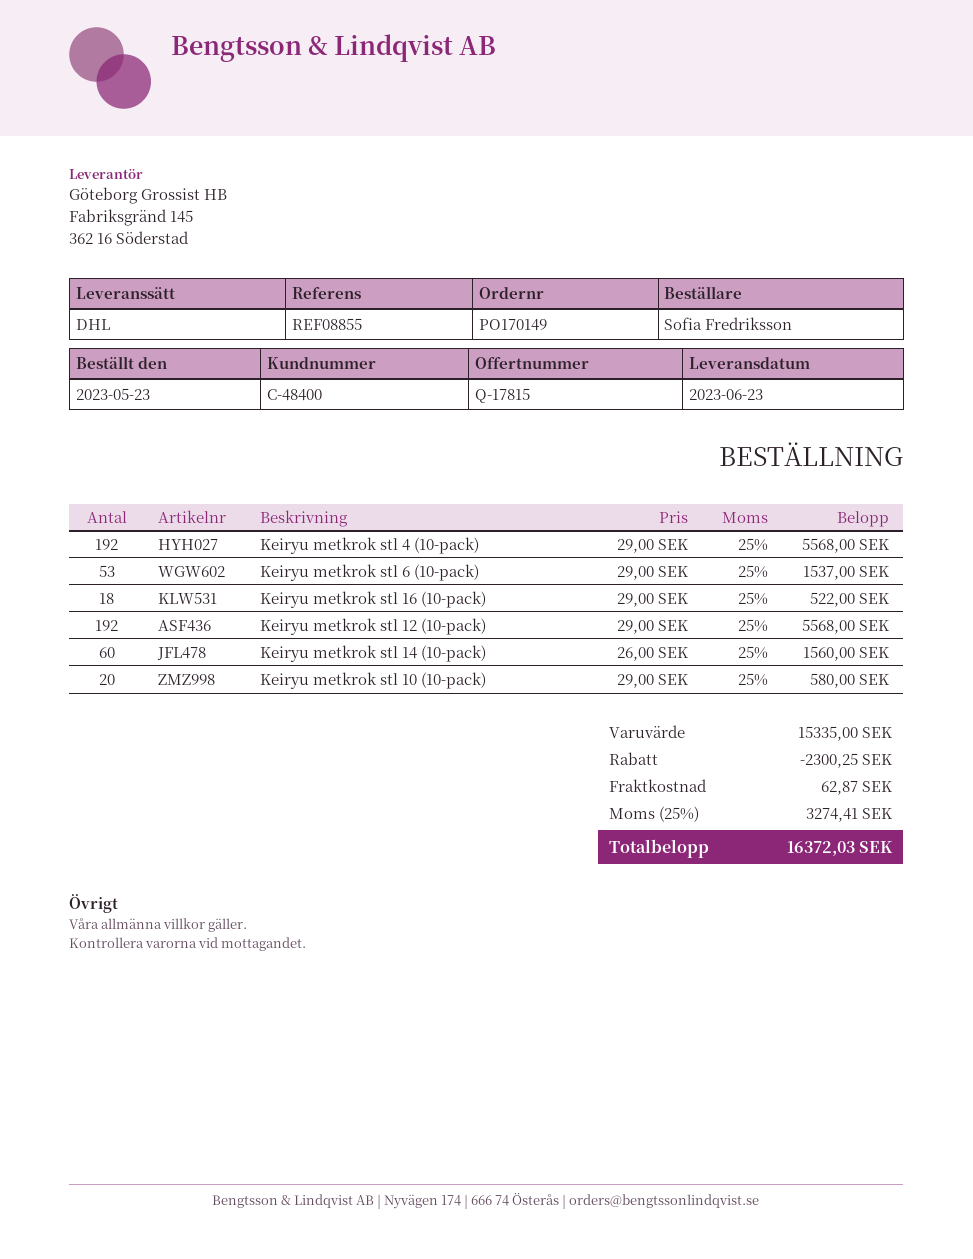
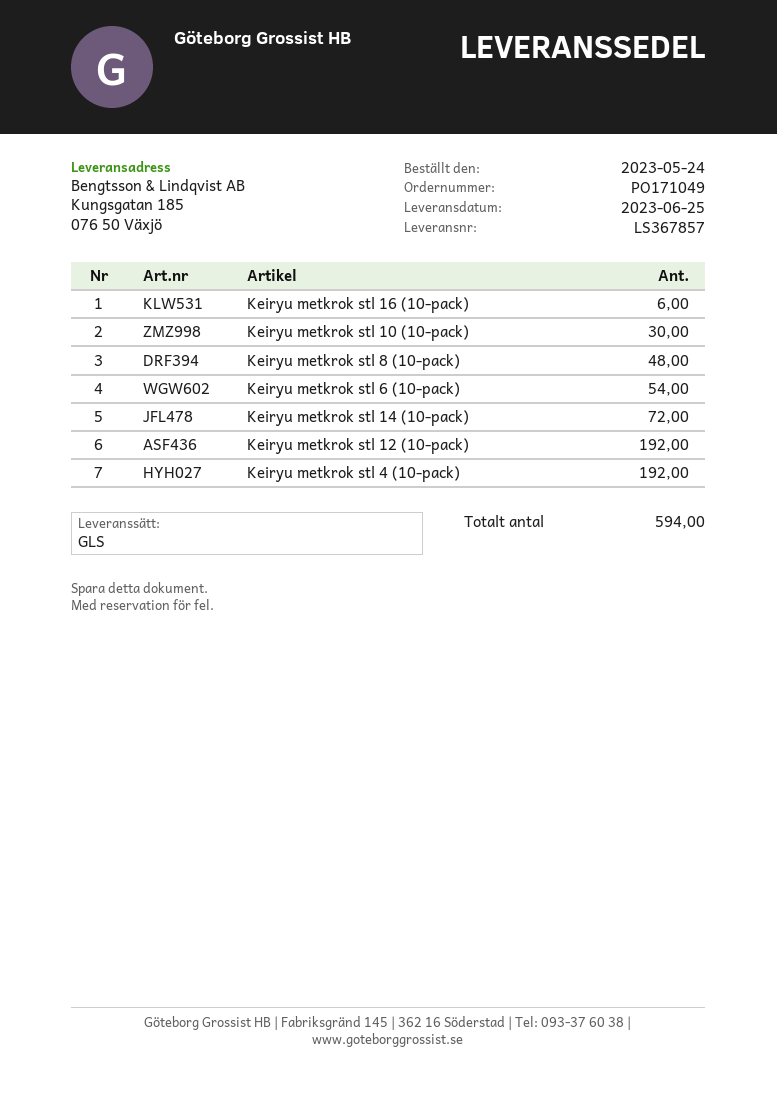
order number: PO170149 -> PO171049
order date: 2023-05-23 -> 2023-05-24
delivery date: 2023-06-23 -> 2023-06-25
shipping method: DHL -> GLS
Keiryu metkrok stl 6 (10-pack): 53 -> 54
Keiryu metkrok stl 16 (10-pack): 18 -> 6
Keiryu metkrok stl 14 (10-pack): 60 -> 72
Keiryu metkrok stl 10 (10-pack): 20 -> 30
Keiryu metkrok stl 8 (10-pack): none -> 48

